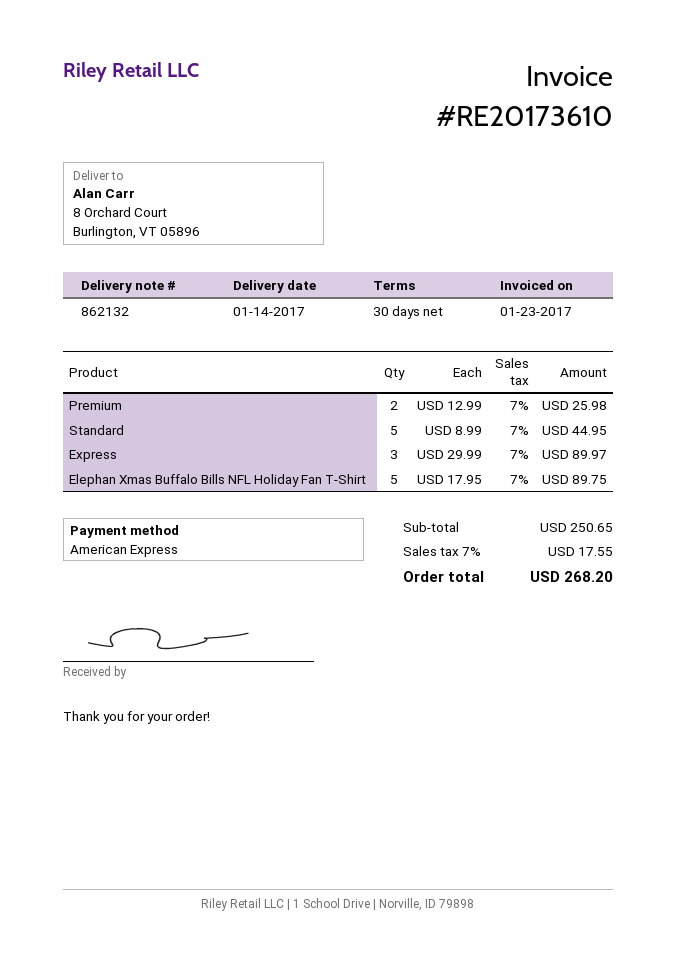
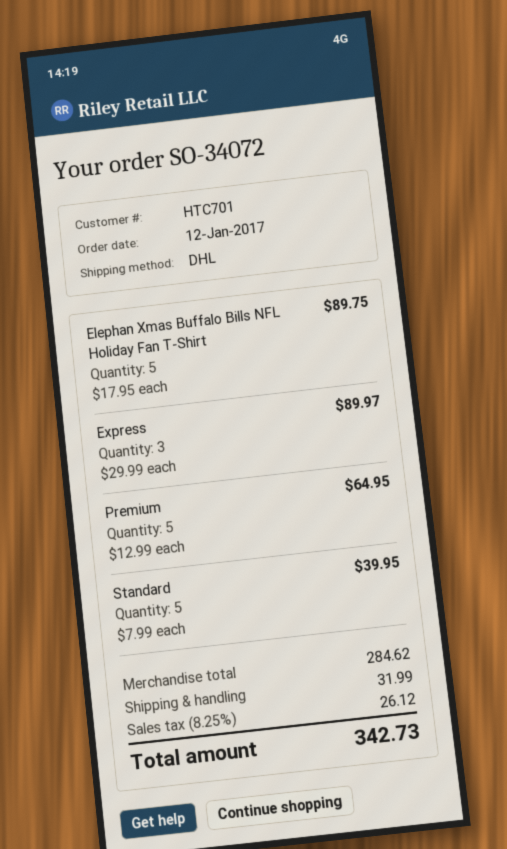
Premium: 2 x 12.99 = 25.98 -> 5 x 12.99 = 64.95
Standard: 5 x 8.99 = 44.95 -> 5 x 7.99 = 39.95
subtotal: 250.65 -> 284.62
shipping: none -> 31.99
tax: 7% = 17.55 -> 8.25% = 26.12
total: 268.20 -> 342.73

